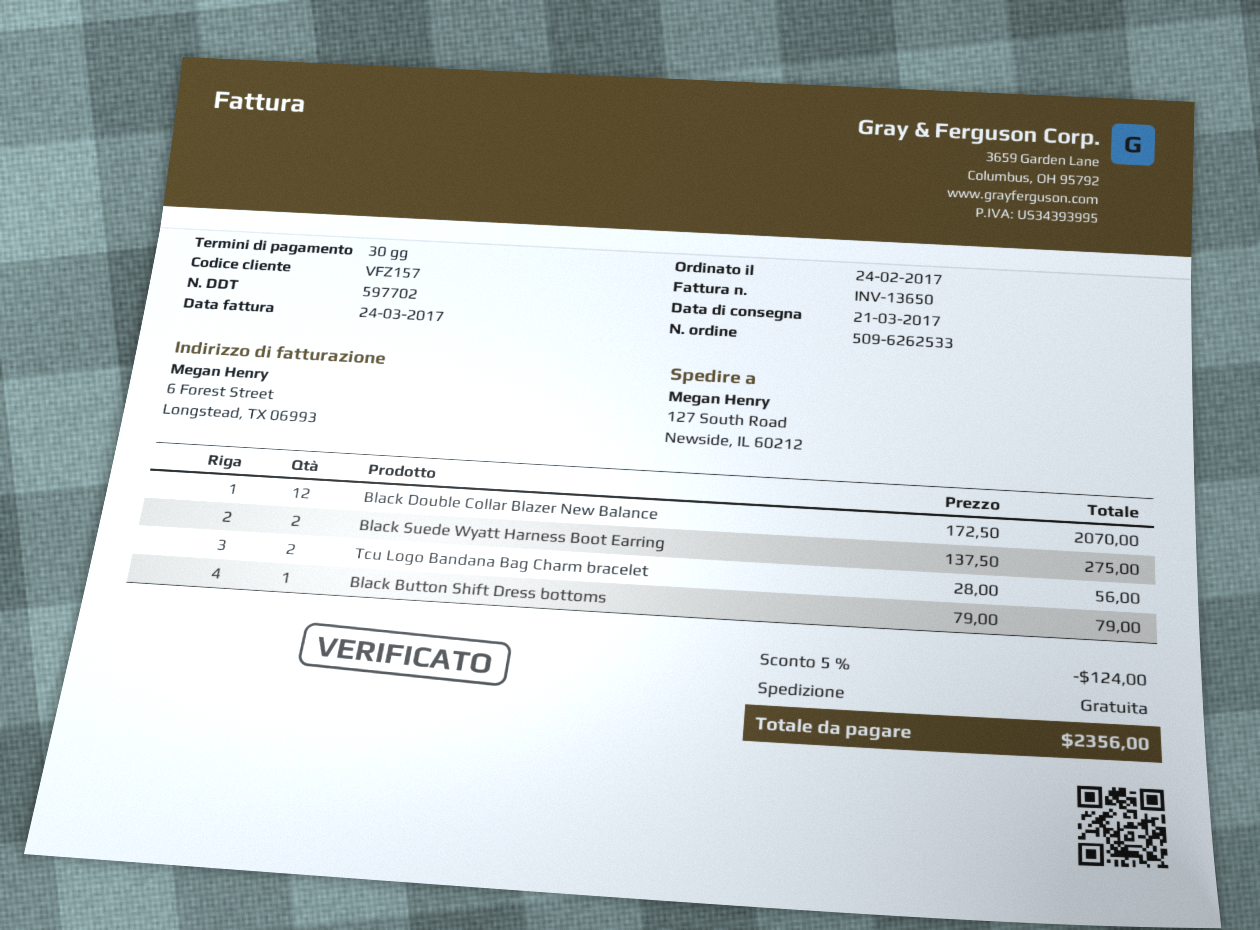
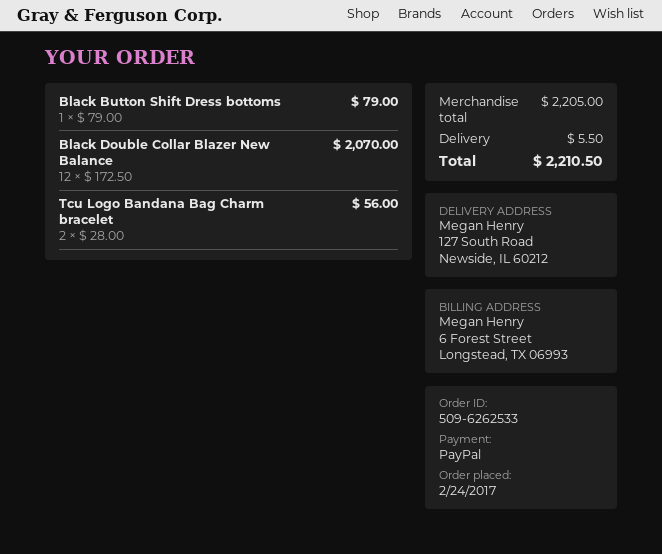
Black Suede Wyatt Harness Boot Earring: 2 x 137.50 = 275.00 -> none
discount: 5% = 124.00 -> none
shipping: 0.00 -> 5.50
total: 2356.00 -> 2210.50

